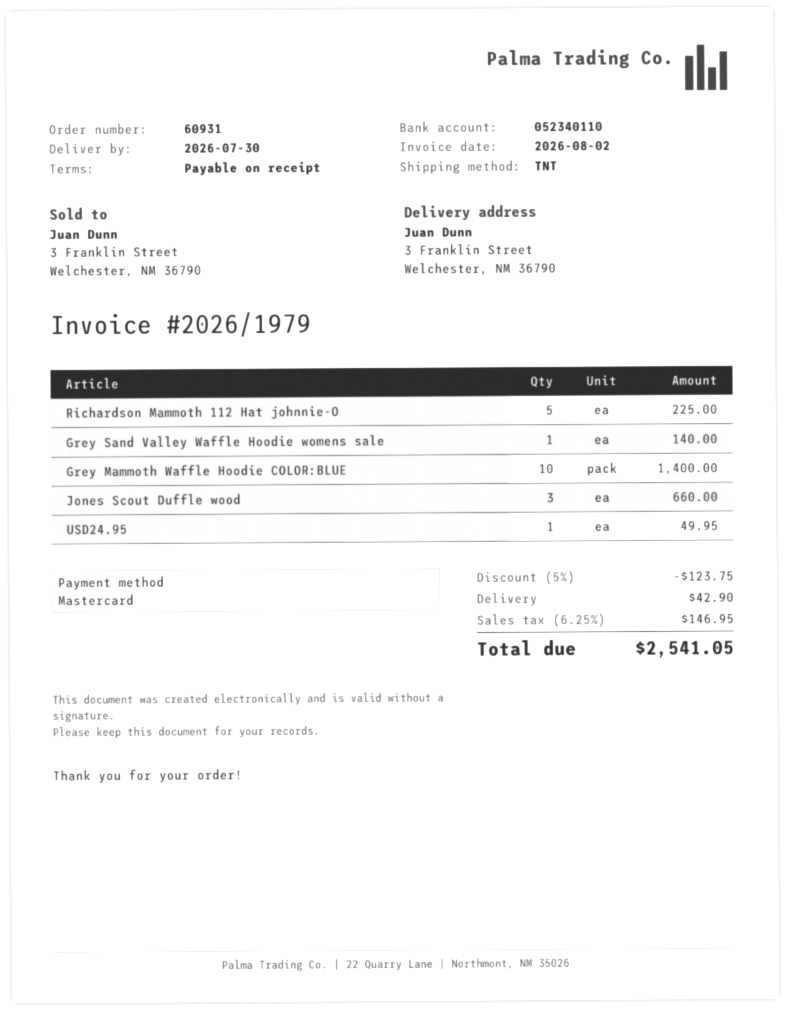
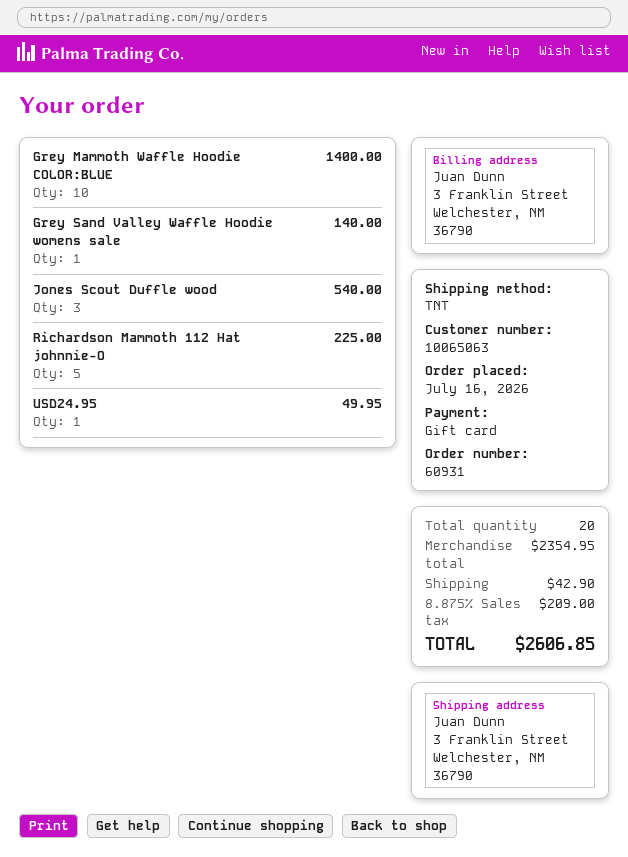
payment method: Mastercard -> gift card
Jones Scout Duffle wood: 3 for 660.00 -> 3 for 540.00
discount: 5% = 123.75 -> none
tax: 6.25% = 146.95 -> 8.875% = 209.00
total: 2541.05 -> 2606.85

